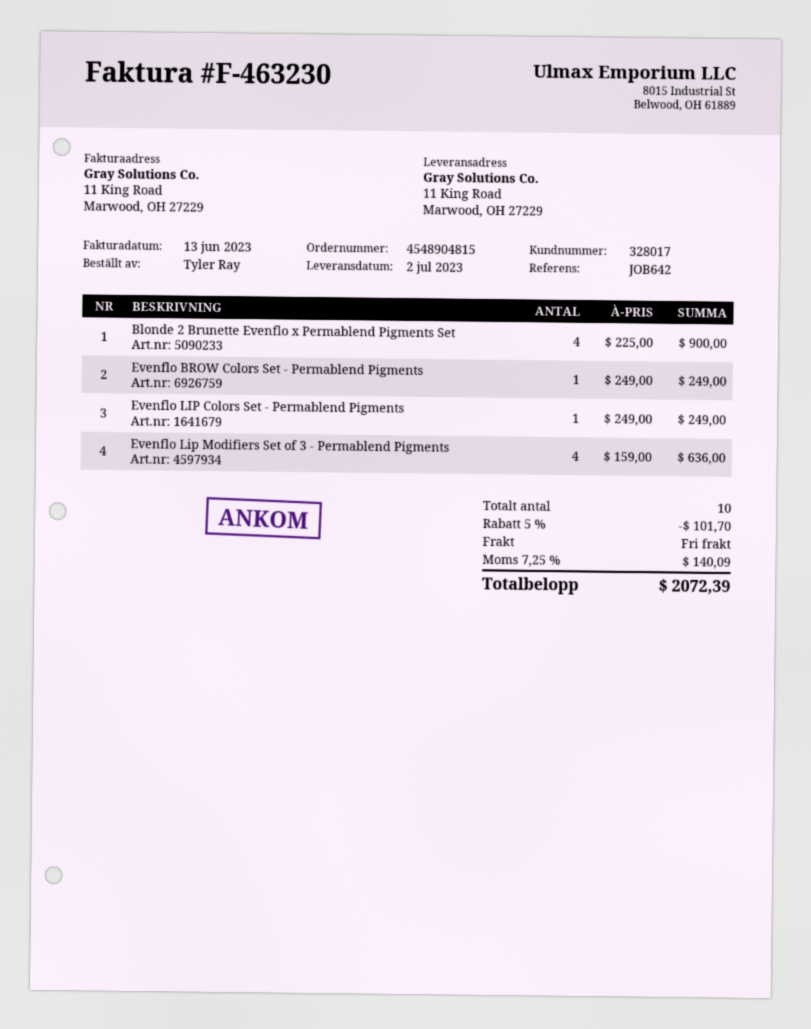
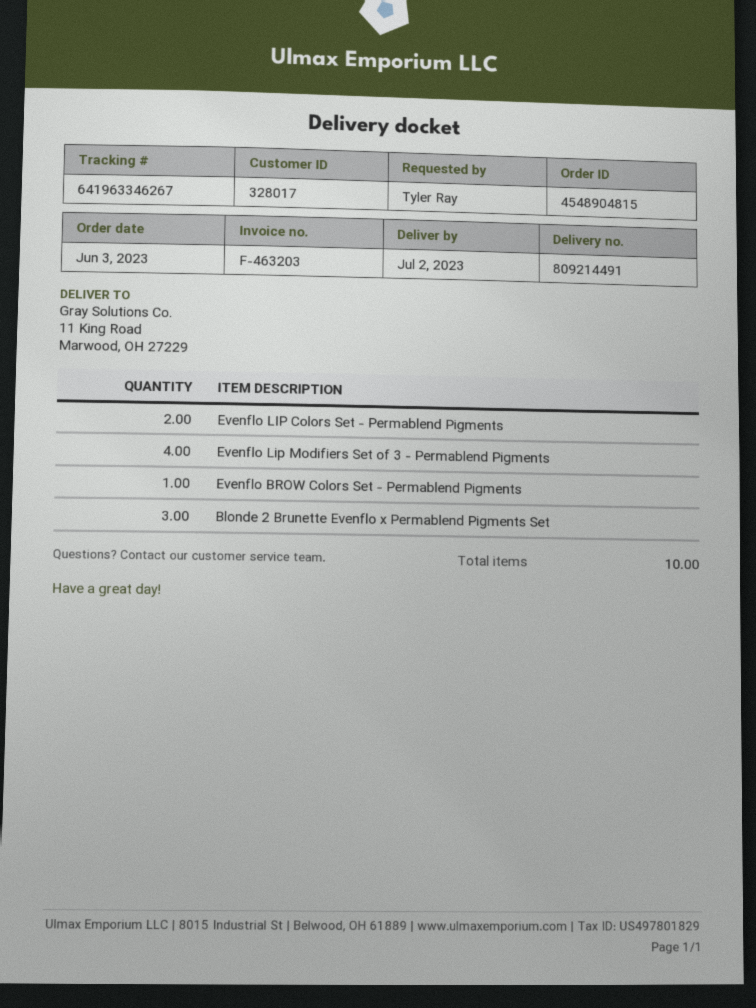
invoice number: F-463230 -> F-463203
Blonde 2 Brunette Evenflo x Permablend Pigments Set: 4 -> 3
Evenflo LIP Colors Set - Permablend Pigments: 1 -> 2

